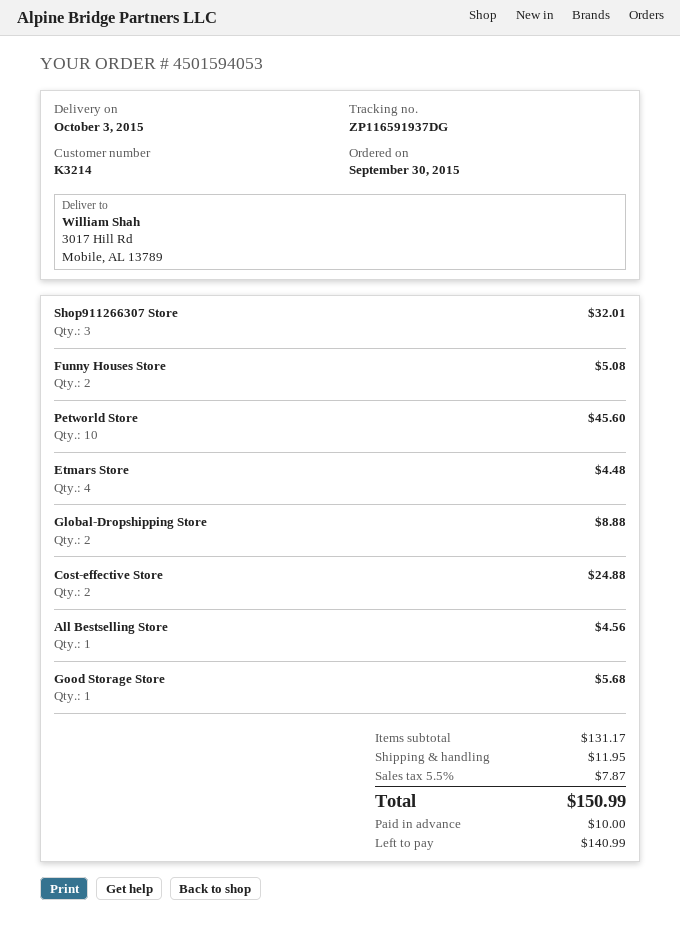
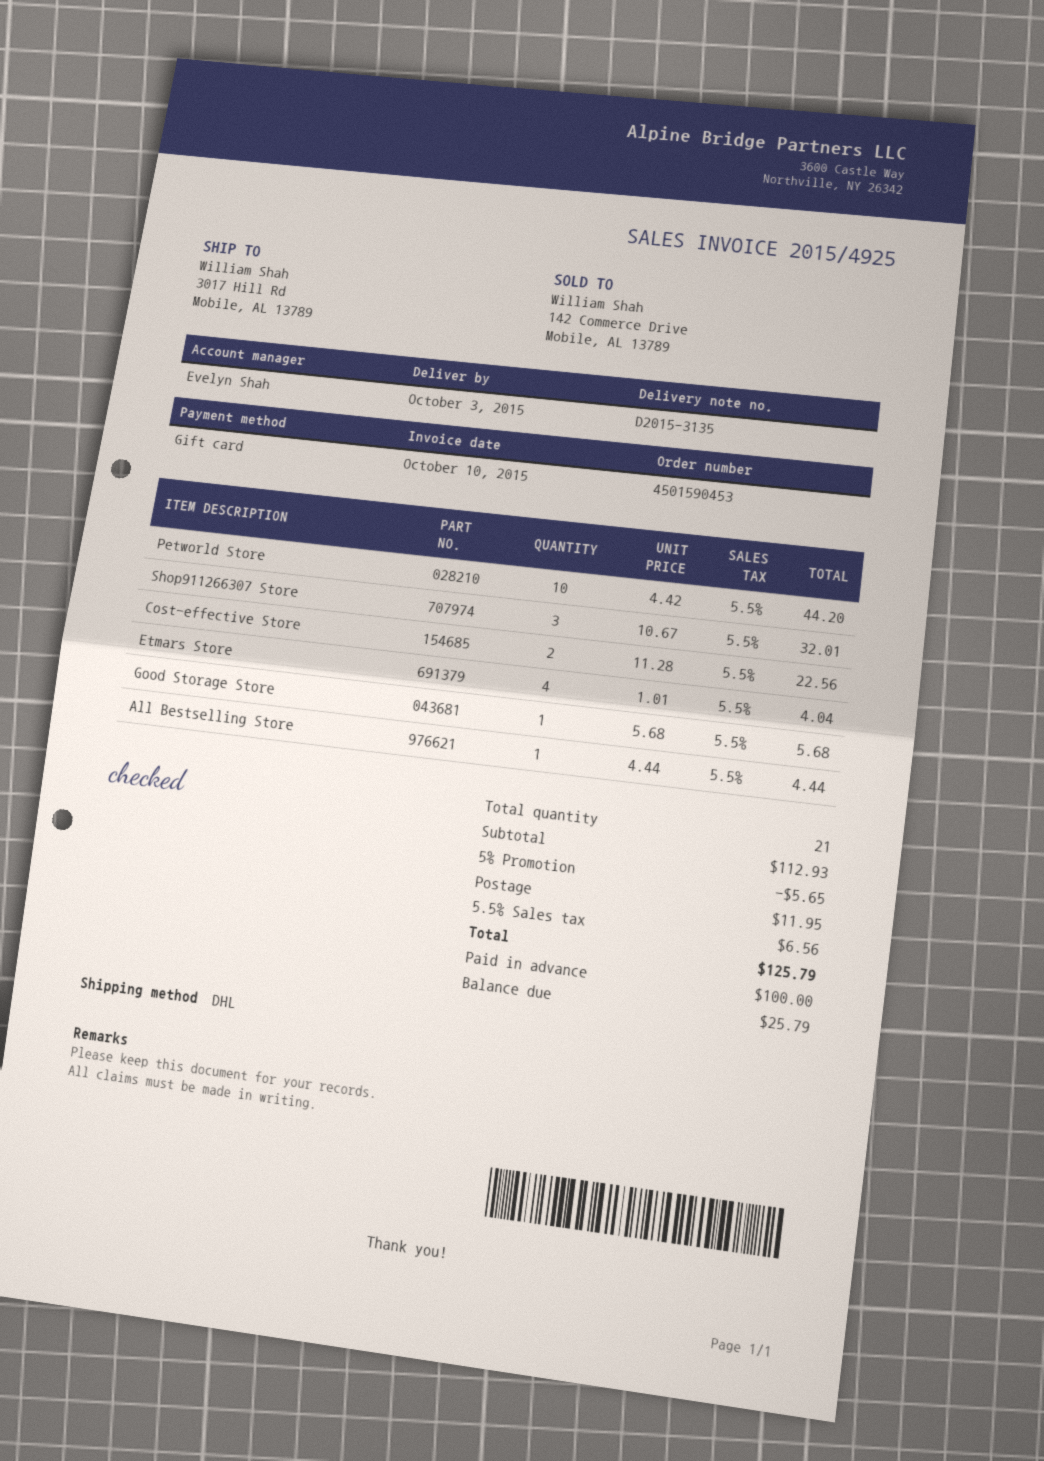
order number: 4501594053 -> 4501590453
Funny Houses Store: 2 for 5.08 -> none
Petworld Store: 10 for 45.60 -> 10 for 44.20
Etmars Store: 4 for 4.48 -> 4 for 4.04
Global-Dropshipping Store: 2 for 8.88 -> none
Cost-effective Store: 2 for 24.88 -> 2 for 22.56
All Bestselling Store: 1 for 4.56 -> 1 for 4.44
subtotal: 131.17 -> 112.93
discount: none -> 5% = 5.65
tax: 5.5% = 7.87 -> 5.5% = 6.56
total: 150.99 -> 125.79
deposit: 10.00 -> 100.00
balance: 140.99 -> 25.79

